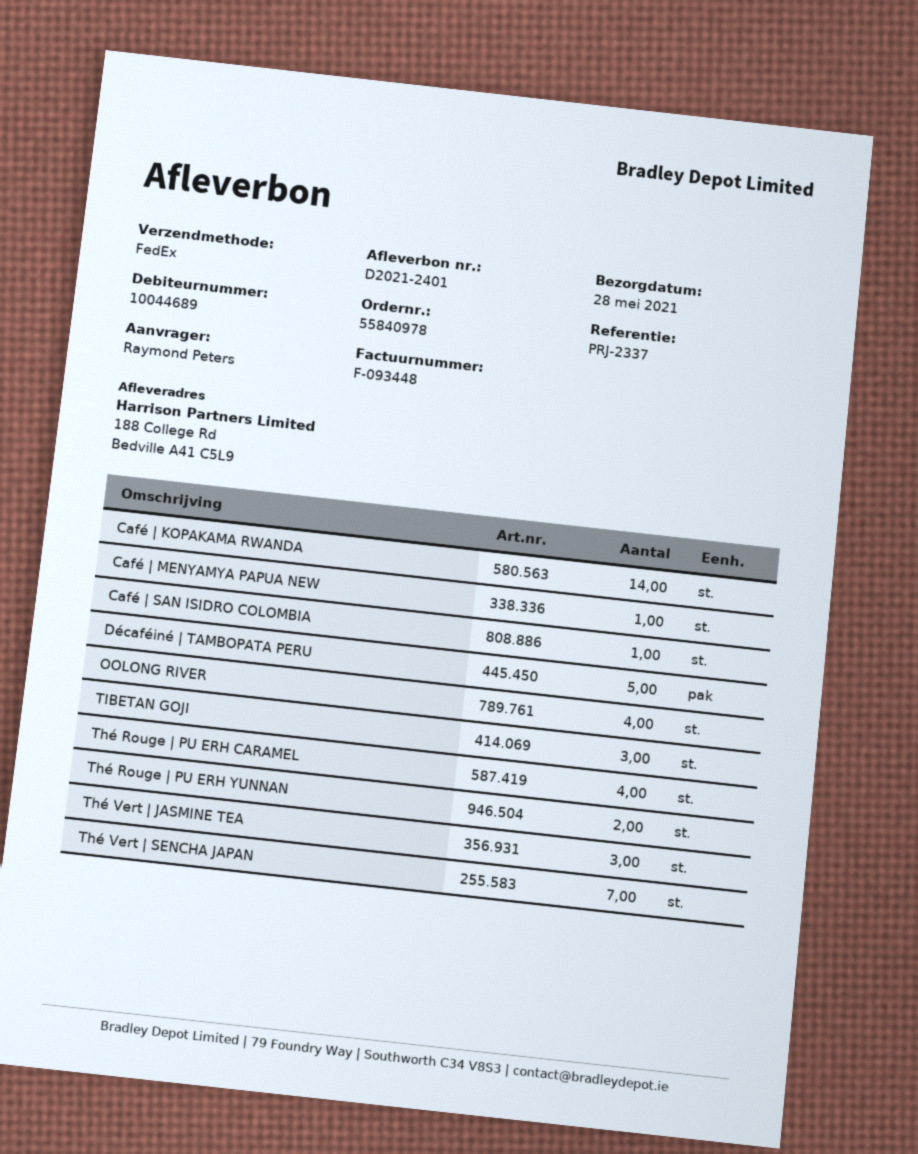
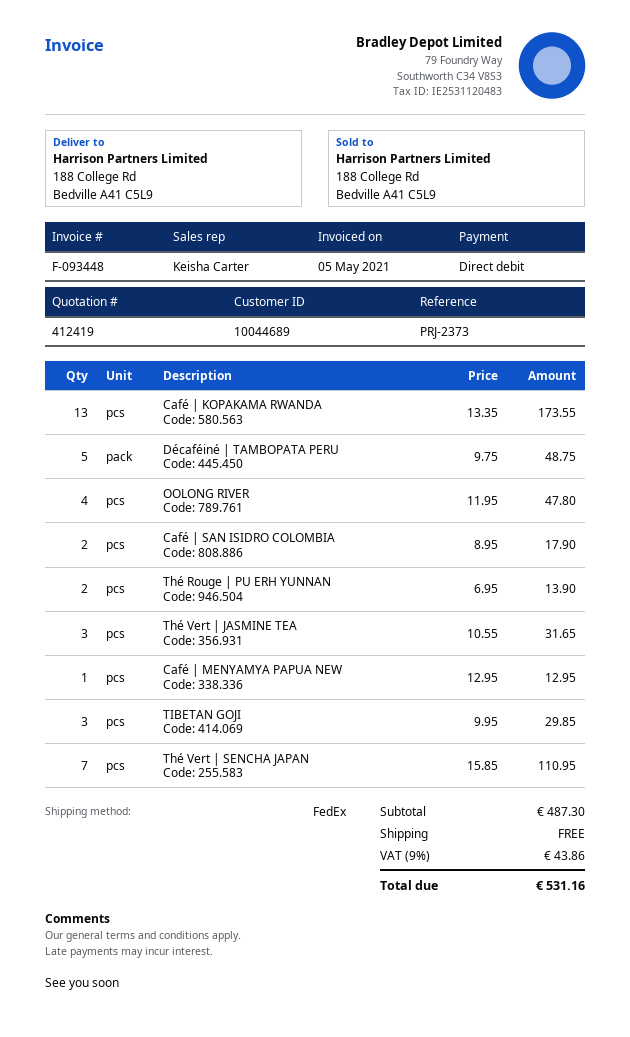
reference: PRJ-2337 -> PRJ-2373
Café | KOPAKAMA RWANDA: 14 -> 13
Café | SAN ISIDRO COLOMBIA: 1 -> 2
Thé Rouge | PU ERH CARAMEL: 4 -> none

